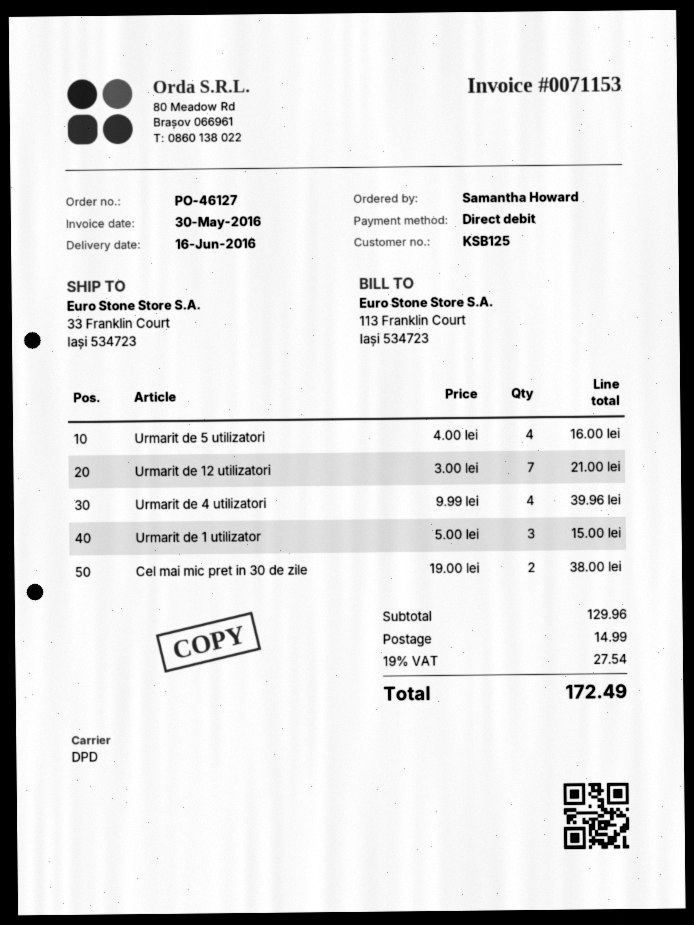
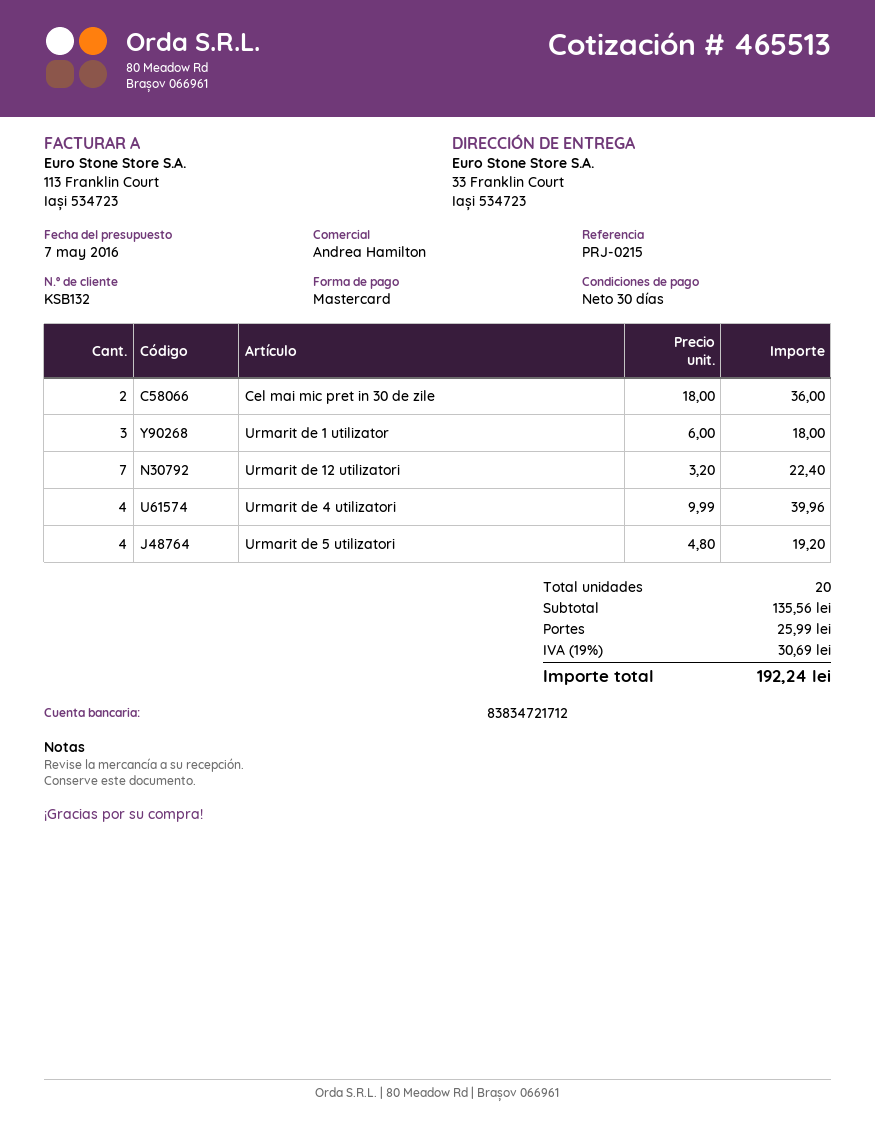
customer number: KSB125 -> KSB132
payment method: direct debit -> Mastercard
Urmarit de 5 utilizatori: 4 x 4.00 = 16.00 -> 4 x 4.80 = 19.20
Urmarit de 12 utilizatori: 7 x 3.00 = 21.00 -> 7 x 3.20 = 22.40
Urmarit de 1 utilizator: 3 x 5.00 = 15.00 -> 3 x 6.00 = 18.00
Cel mai mic pret in 30 de zile: 2 x 19.00 = 38.00 -> 2 x 18.00 = 36.00
subtotal: 129.96 -> 135.56
shipping: 14.99 -> 25.99
tax: 19% = 27.54 -> 19% = 30.69
total: 172.49 -> 192.24

